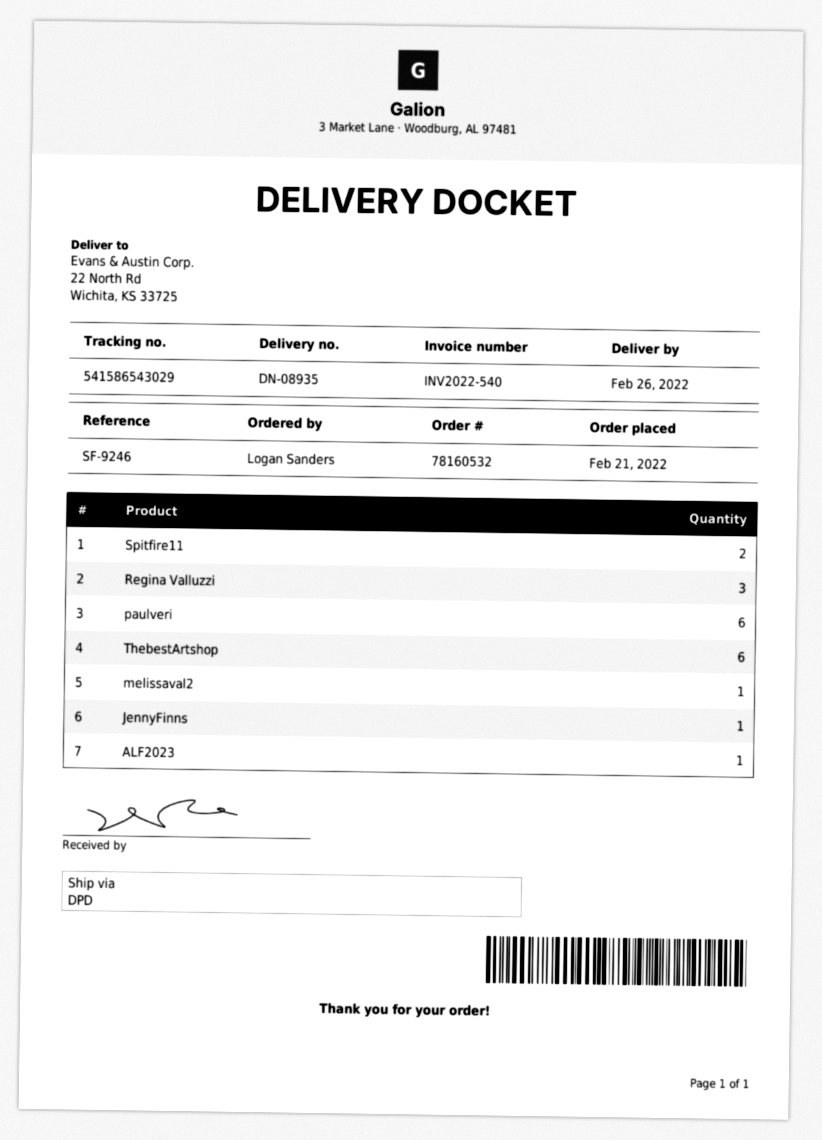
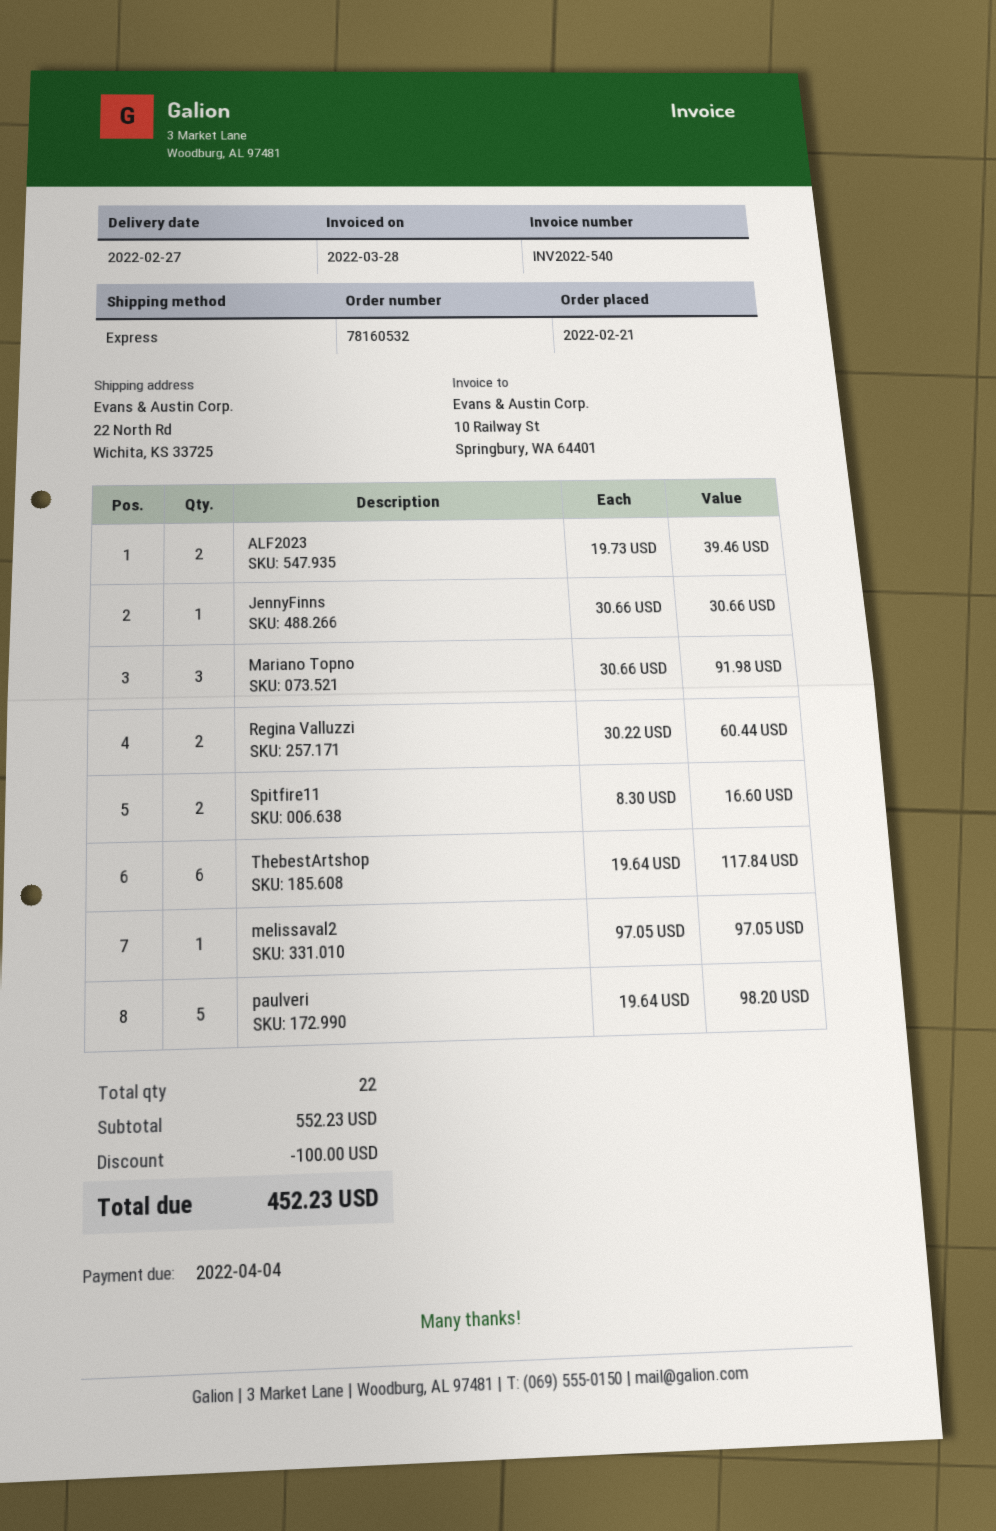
delivery date: 2022-02-26 -> 2022-02-27
shipping method: DPD -> express
Regina Valluzzi: 3 -> 2
paulveri: 6 -> 5
ALF2023: 1 -> 2
Mariano Topno: none -> 3

